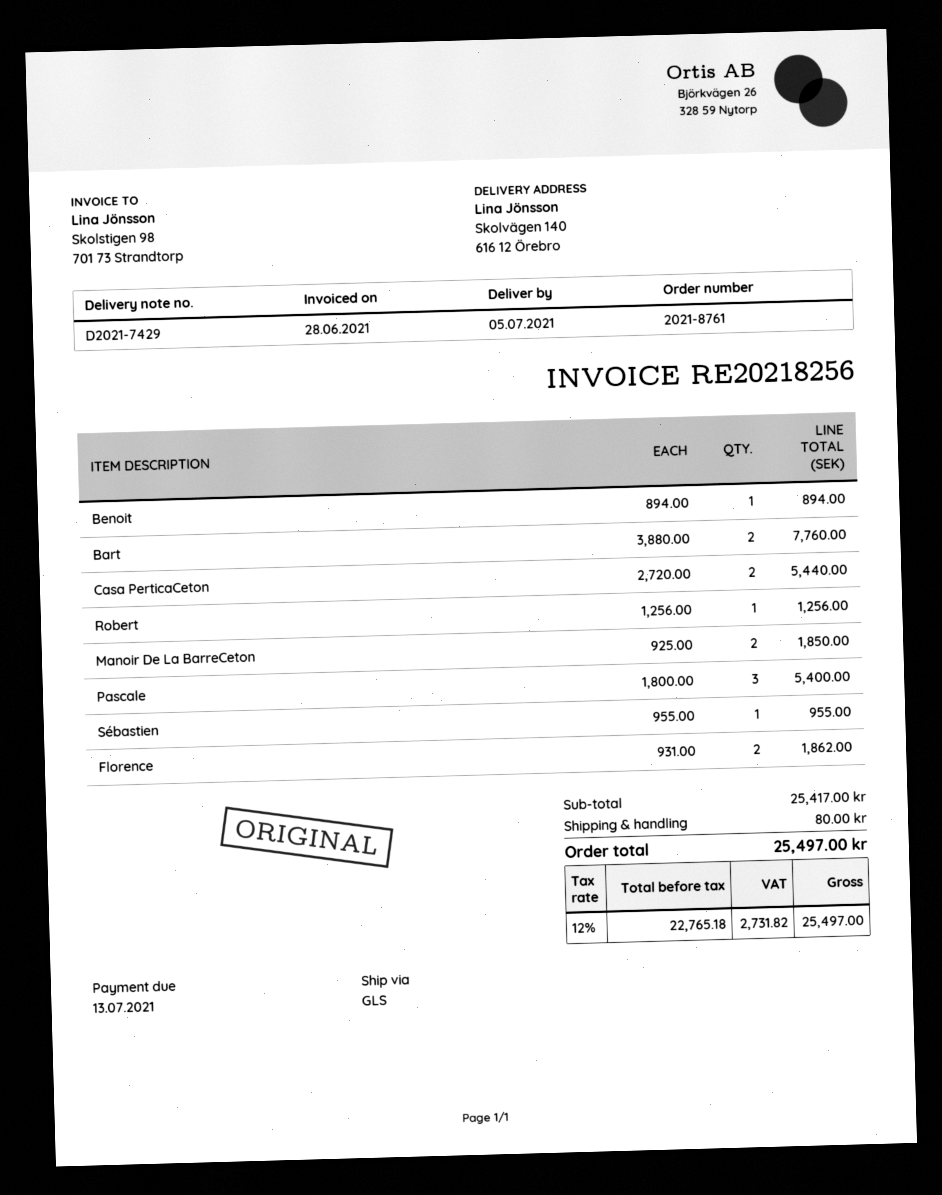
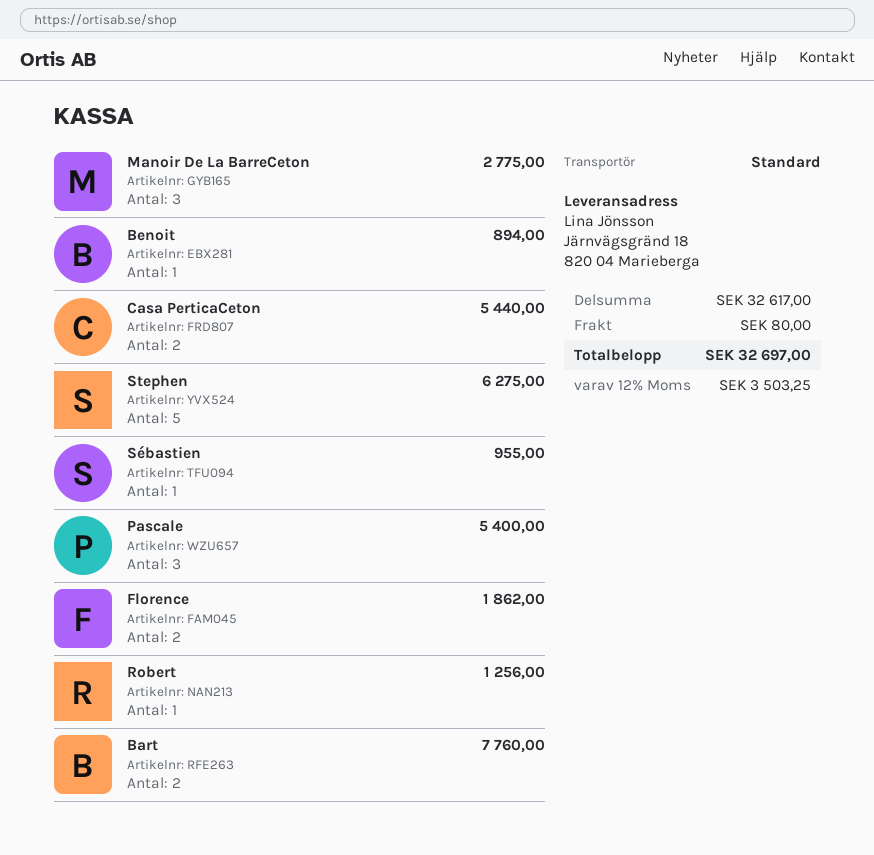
shipping method: GLS -> standard
ship to: Skolvägen 140, 616 12 Örebro -> Järnvägsgränd 18, 820 04 Marieberga
Manoir De La BarreCeton: 2 for 1850.00 -> 3 for 2775.00
Stephen: none -> 5 for 6275.00
subtotal: 25417.00 -> 32617.00
tax: 12% = 2731.82 -> 12% = 3503.25
total: 25497.00 -> 32697.00

